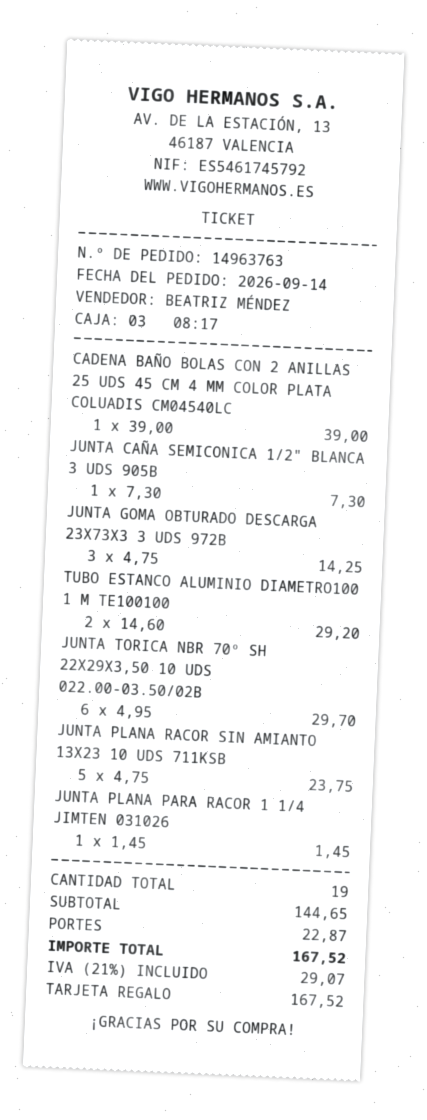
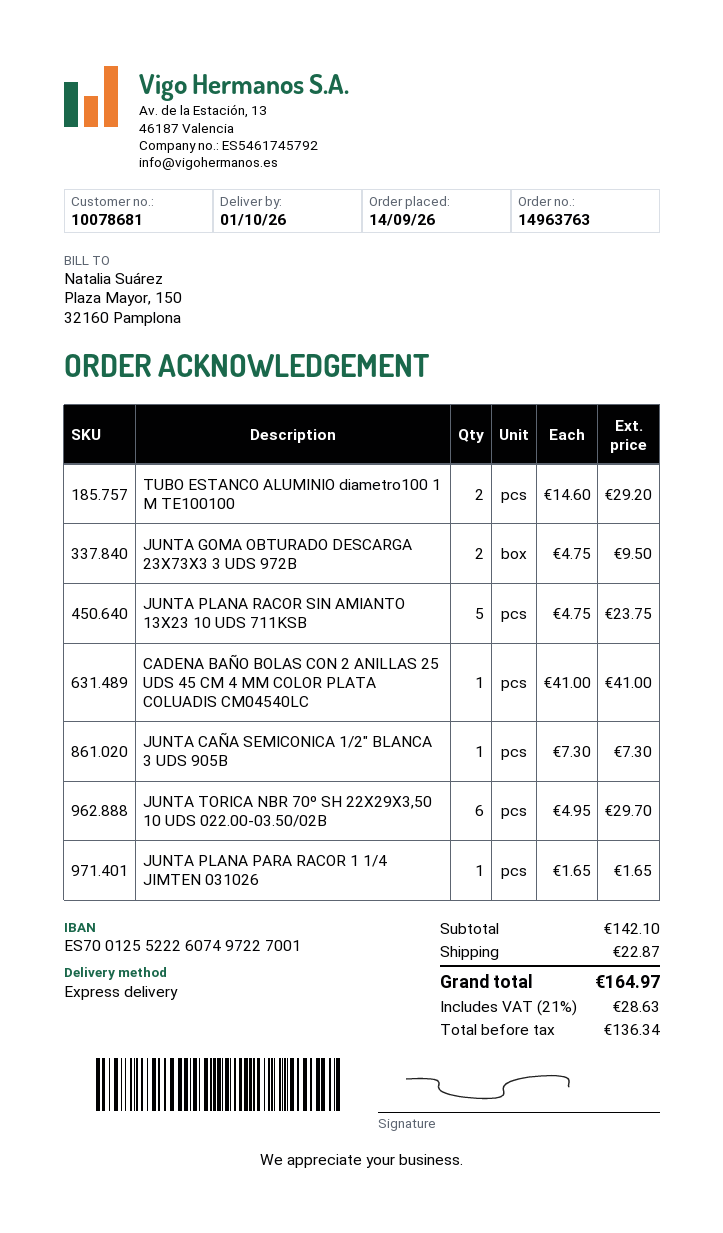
CADENA BAÑO BOLAS CON 2 ANILLAS 25 UDS 45 CM 4 MM COLOR PLATA COLUADIS CM04540LC: 1 x 39.00 = 39.00 -> 1 x 41.00 = 41.00
JUNTA GOMA OBTURADO DESCARGA 23X73X3 3 UDS 972B: 3 x 4.75 = 14.25 -> 2 x 4.75 = 9.50
JUNTA PLANA PARA RACOR 1 1/4 JIMTEN 031026: 1 x 1.45 = 1.45 -> 1 x 1.65 = 1.65
subtotal: 144.65 -> 142.10
tax: 21% = 29.07 -> 21% = 28.63
total: 167.52 -> 164.97

